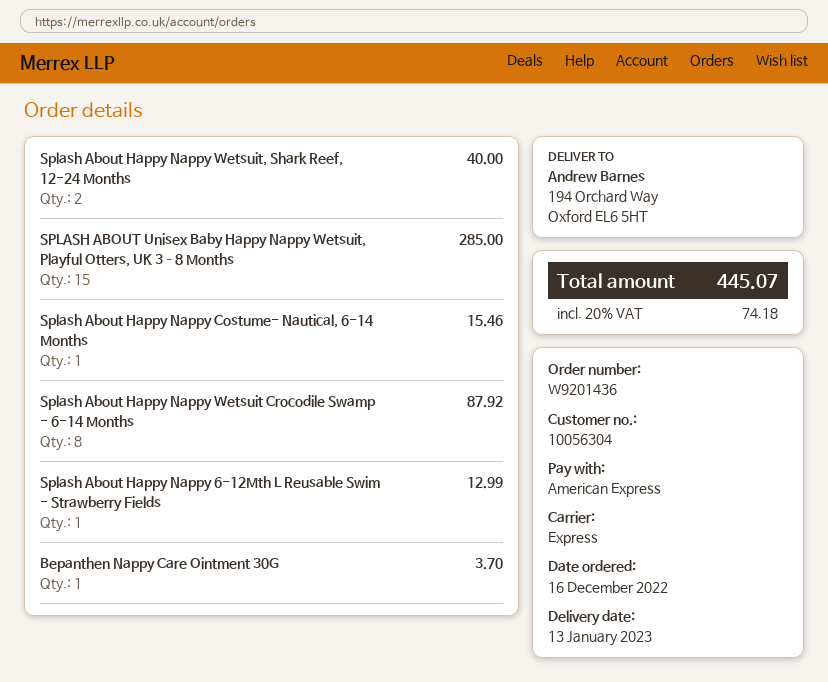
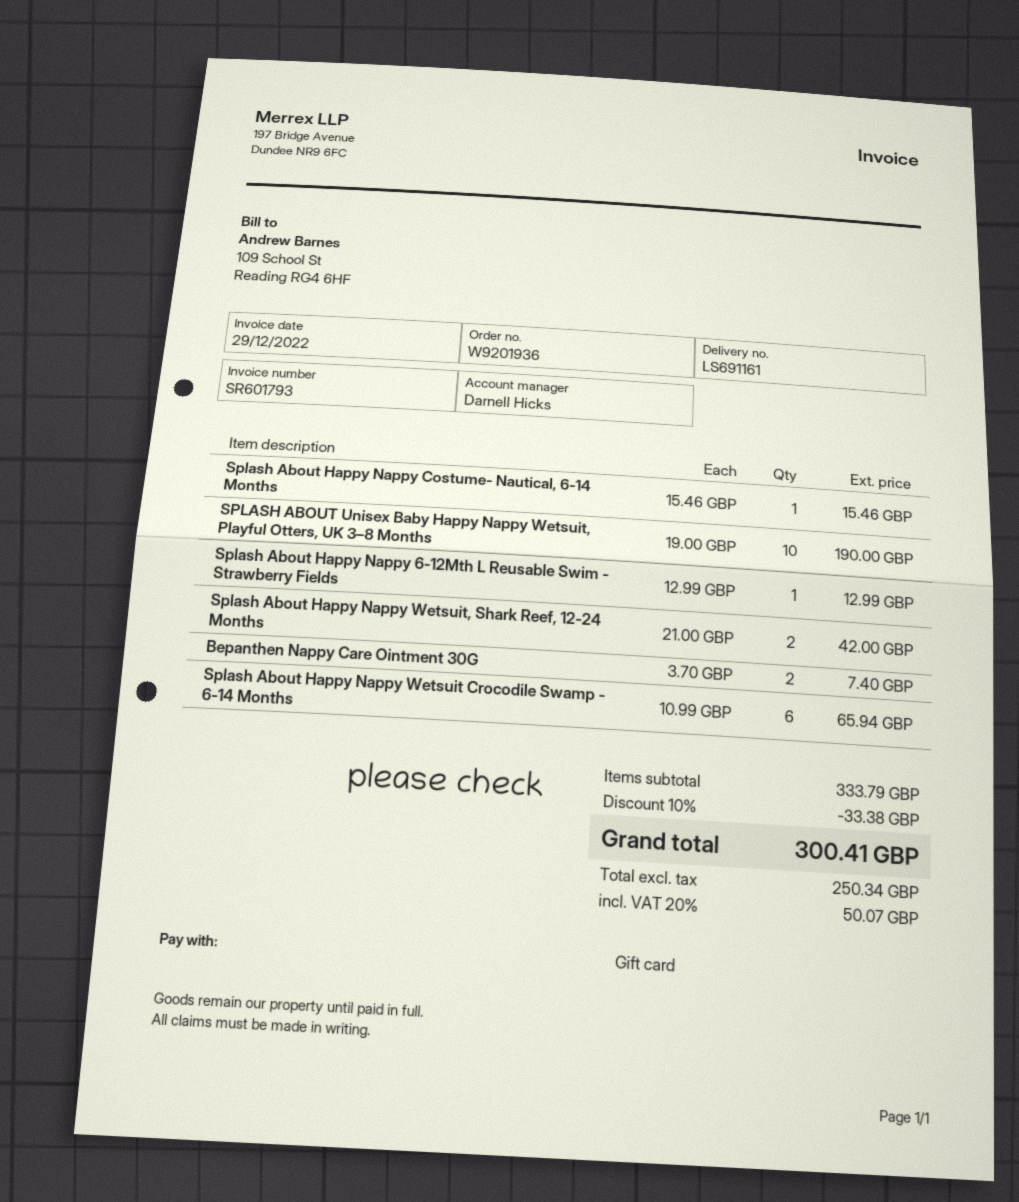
order number: W9201436 -> W9201936
payment method: American Express -> gift card
Splash About Happy Nappy Wetsuit, Shark Reef, 12-24 Months: 2 for 40.00 -> 2 for 42.00
SPLASH ABOUT Unisex Baby Happy Nappy Wetsuit, Playful Otters, UK 3–8 Months: 15 for 285.00 -> 10 for 190.00
Splash About Happy Nappy Wetsuit Crocodile Swamp - 6-14 Months: 8 for 87.92 -> 6 for 65.94
Bepanthen Nappy Care Ointment 30G: 1 for 3.70 -> 2 for 7.40
discount: none -> 10% = 33.38
tax: 20% = 74.18 -> 20% = 50.07
total: 445.07 -> 300.41

